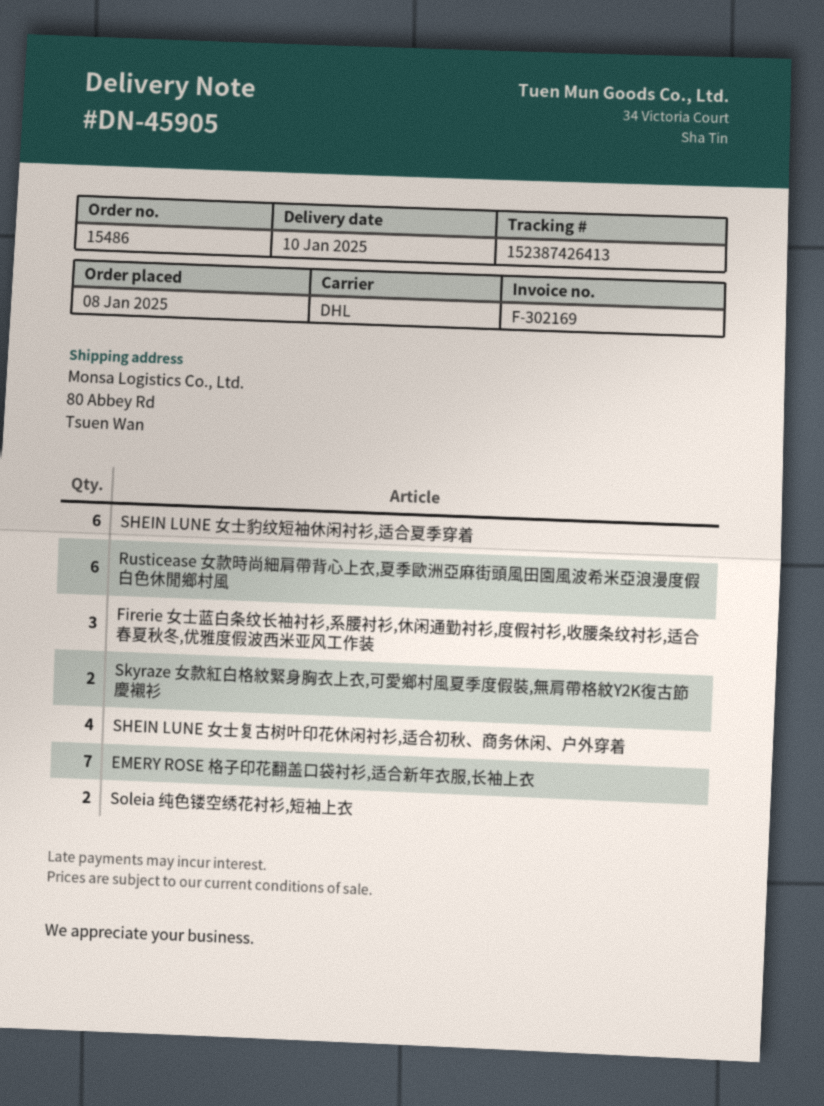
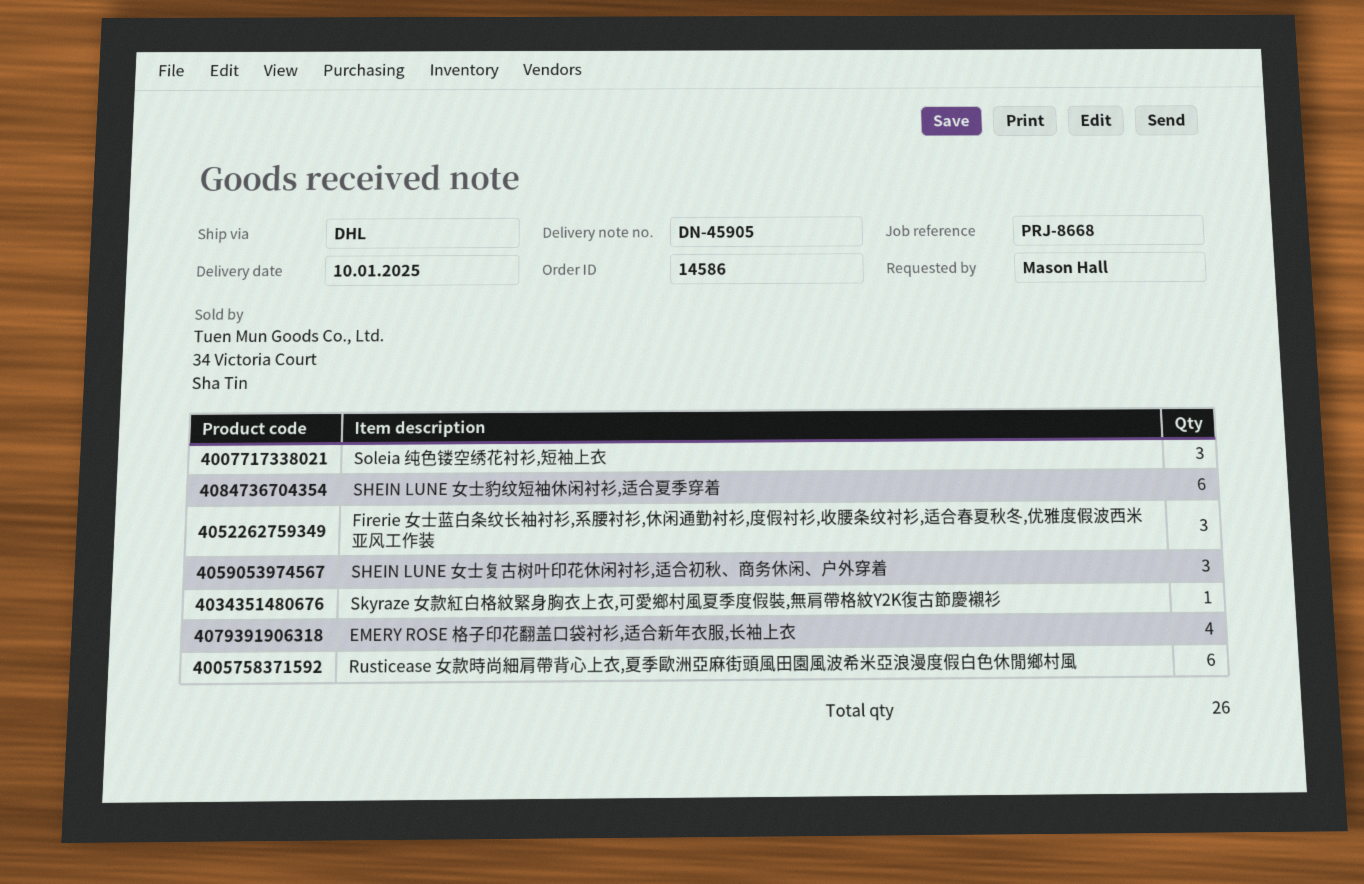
order number: 15486 -> 14586
Skyraze 女款紅白格紋緊身胸衣上衣,可愛鄉村風夏季度假裝,無肩帶格紋Y2K復古節慶襯衫: 2 -> 1
SHEIN LUNE 女士复古树叶印花休闲衬衫,适合初秋、商务休闲、户外穿着: 4 -> 3
EMERY ROSE 格子印花翻盖口袋衬衫,适合新年衣服,长袖上衣: 7 -> 4
Soleia 纯色镂空绣花衬衫,短袖上衣: 2 -> 3

